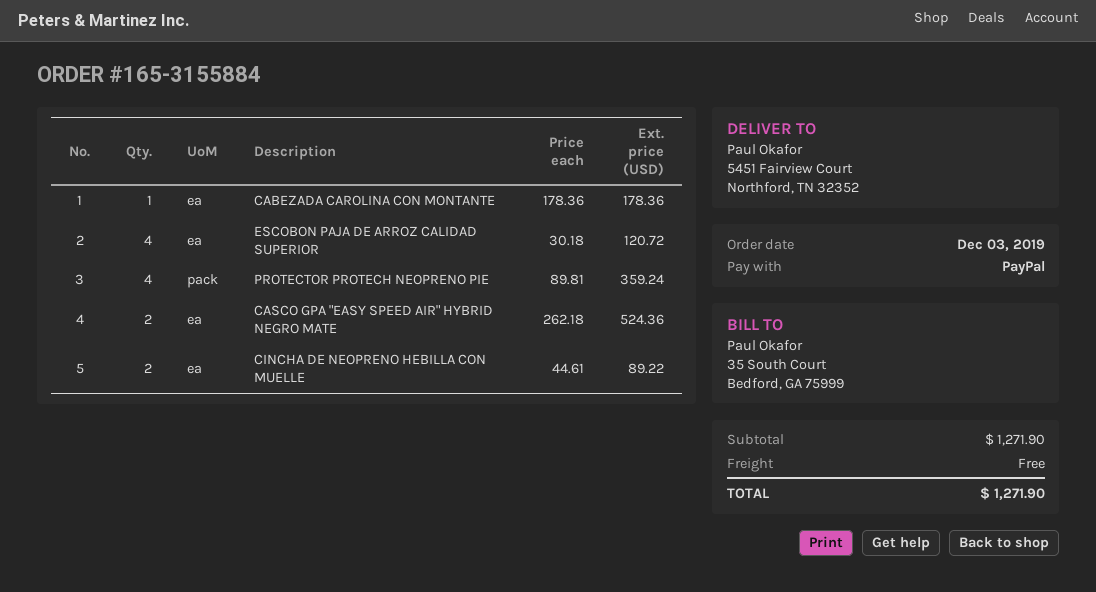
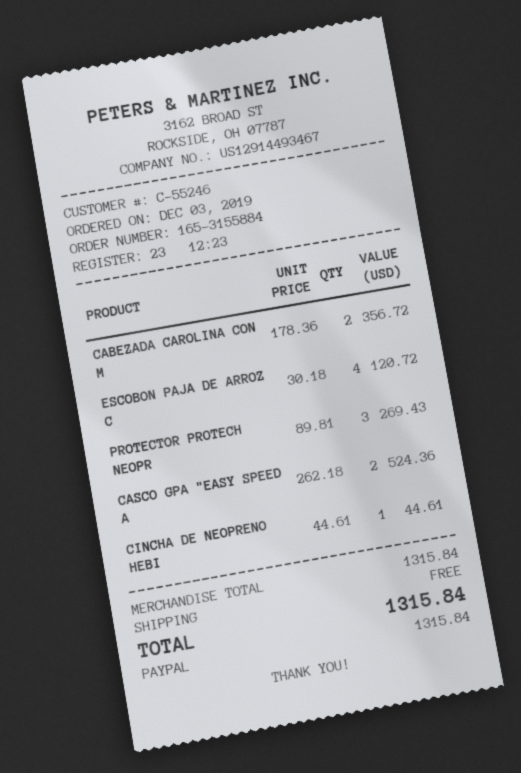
CABEZADA CAROLINA CON MONTANTE: 1 x 178.36 = 178.36 -> 2 x 178.36 = 356.72
PROTECTOR PROTECH NEOPRENO PIE: 4 x 89.81 = 359.24 -> 3 x 89.81 = 269.43
CINCHA DE NEOPRENO HEBILLA CON MUELLE: 2 x 44.61 = 89.22 -> 1 x 44.61 = 44.61
subtotal: 1271.90 -> 1315.84
total: 1271.90 -> 1315.84

